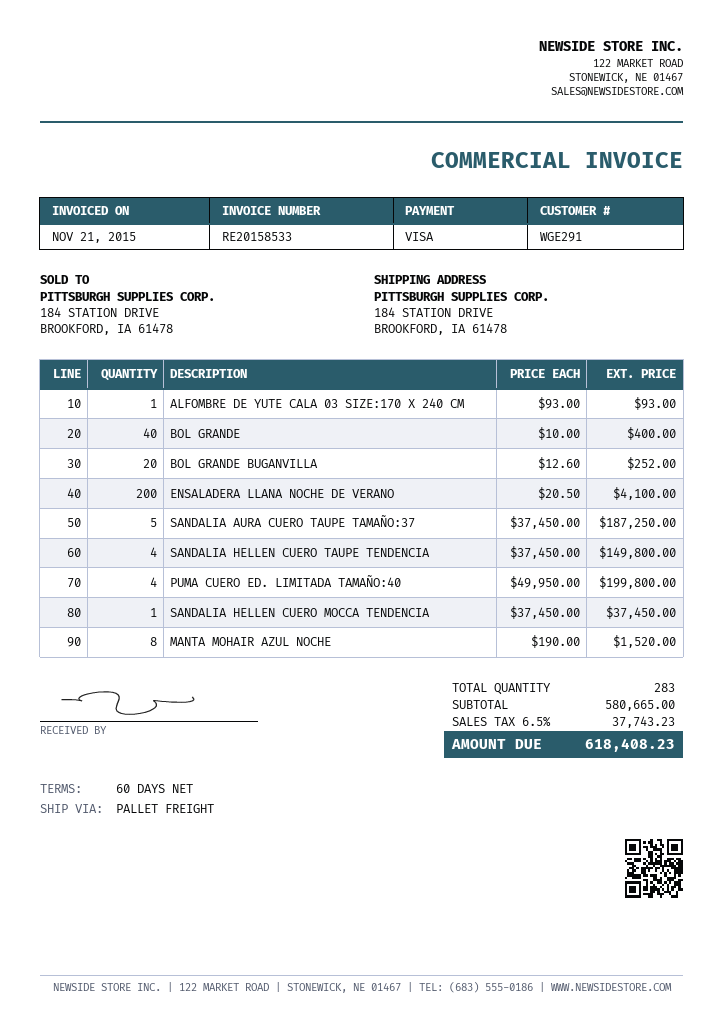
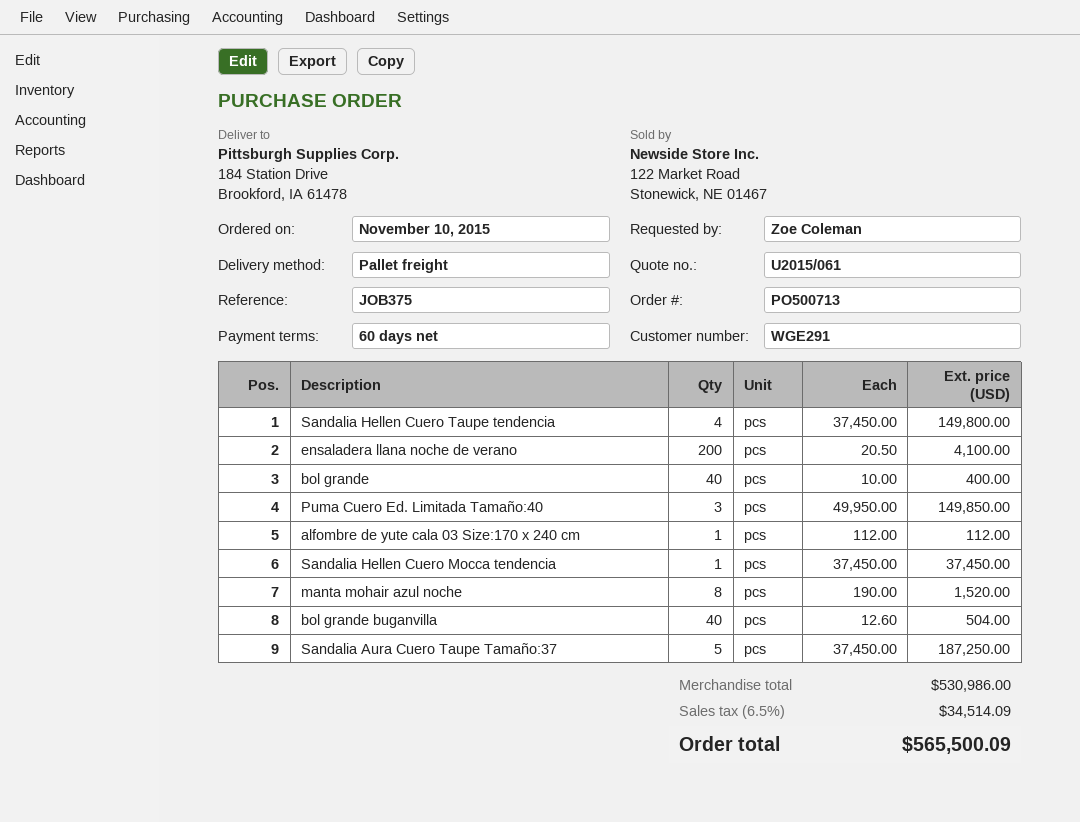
ALFOMBRE DE YUTE CALA 03 SIZE:170 X 240 CM: 1 x 93.00 = 93.00 -> 1 x 112.00 = 112.00
BOL GRANDE BUGANVILLA: 20 x 12.60 = 252.00 -> 40 x 12.60 = 504.00
PUMA CUERO ED. LIMITADA TAMAÑO:40: 4 x 49950.00 = 199800.00 -> 3 x 49950.00 = 149850.00
subtotal: 580665.00 -> 530986.00
tax: 6.5% = 37743.23 -> 6.5% = 34514.09
total: 618408.23 -> 565500.09

